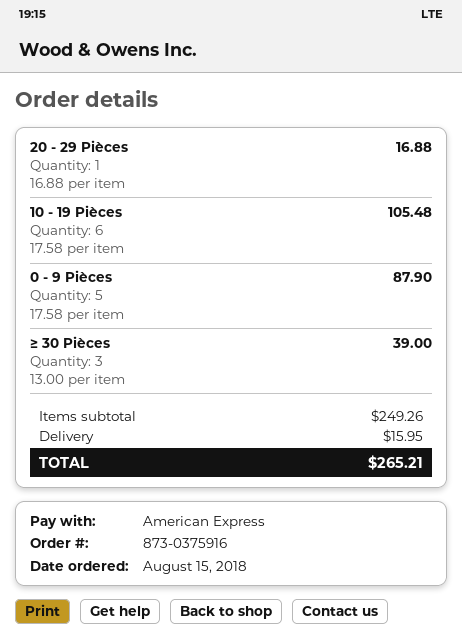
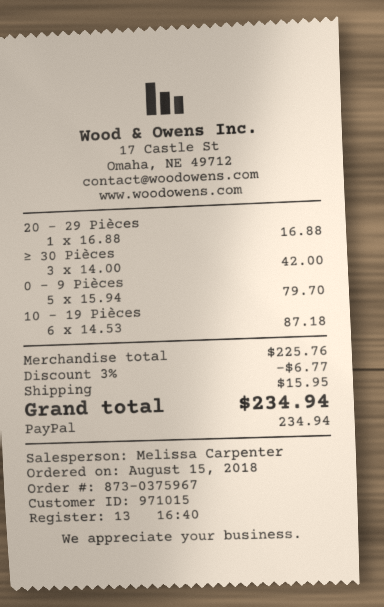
order number: 873-0375916 -> 873-0375967
payment method: American Express -> PayPal
10 - 19 Pièces: 6 x 17.58 = 105.48 -> 6 x 14.53 = 87.18
0 - 9 Pièces: 5 x 17.58 = 87.90 -> 5 x 15.94 = 79.70
≥ 30 Pièces: 3 x 13.00 = 39.00 -> 3 x 14.00 = 42.00
subtotal: 249.26 -> 225.76
discount: none -> 3% = 6.77
total: 265.21 -> 234.94

